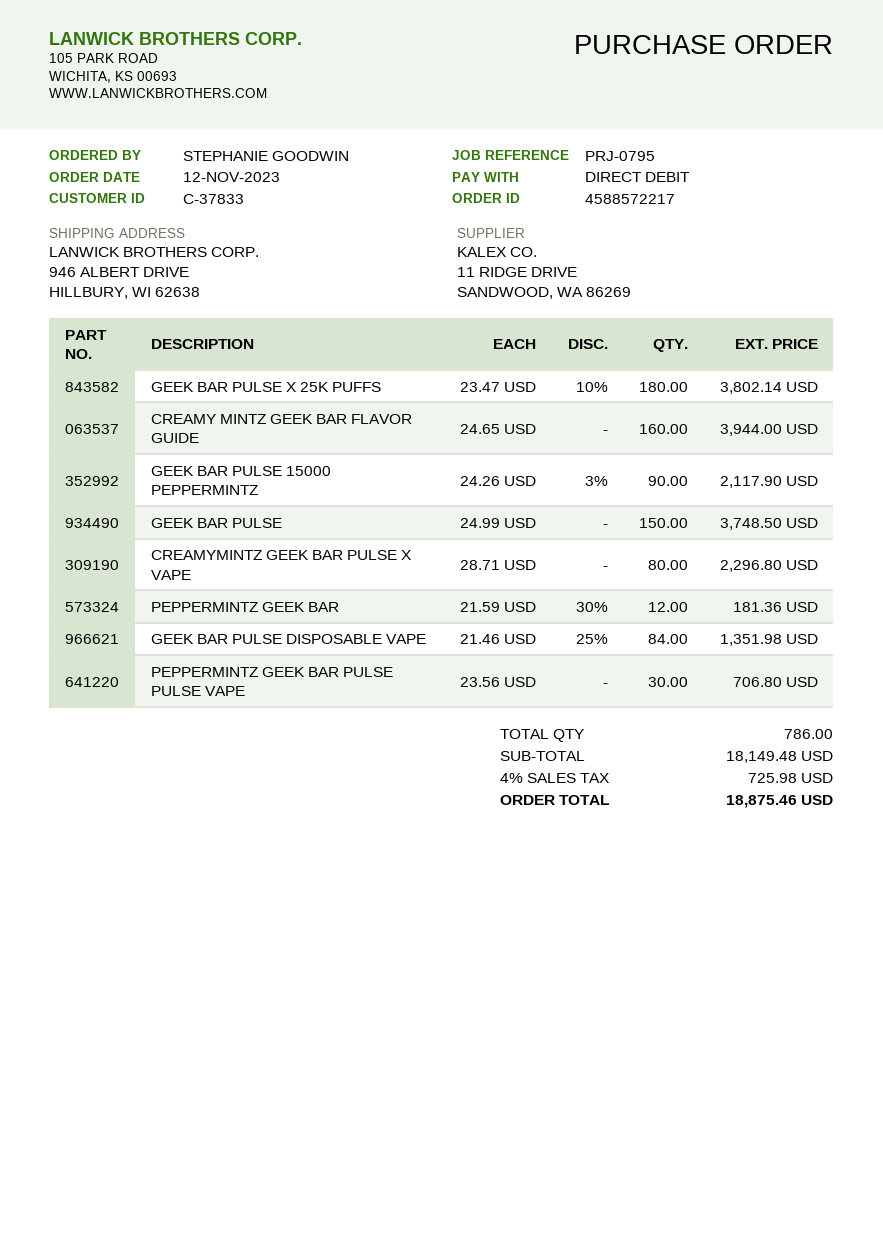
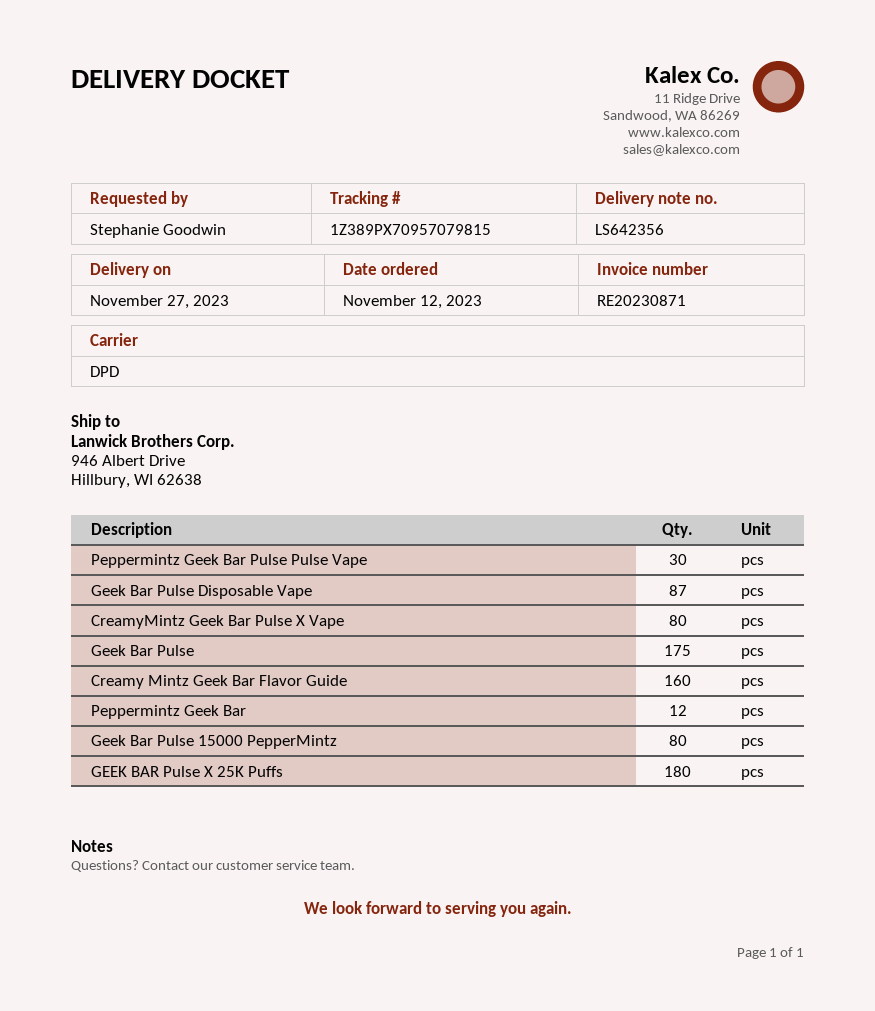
GEEK BAR PULSE 15000 PEPPERMINTZ: 90 -> 80
GEEK BAR PULSE: 150 -> 175
GEEK BAR PULSE DISPOSABLE VAPE: 84 -> 87

